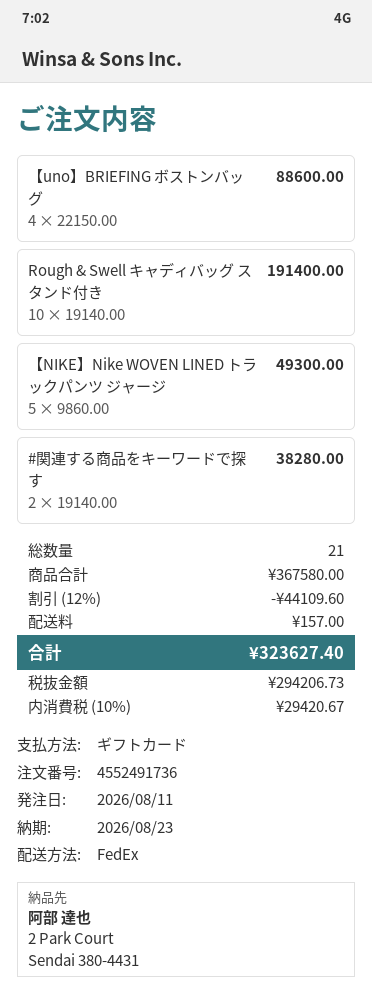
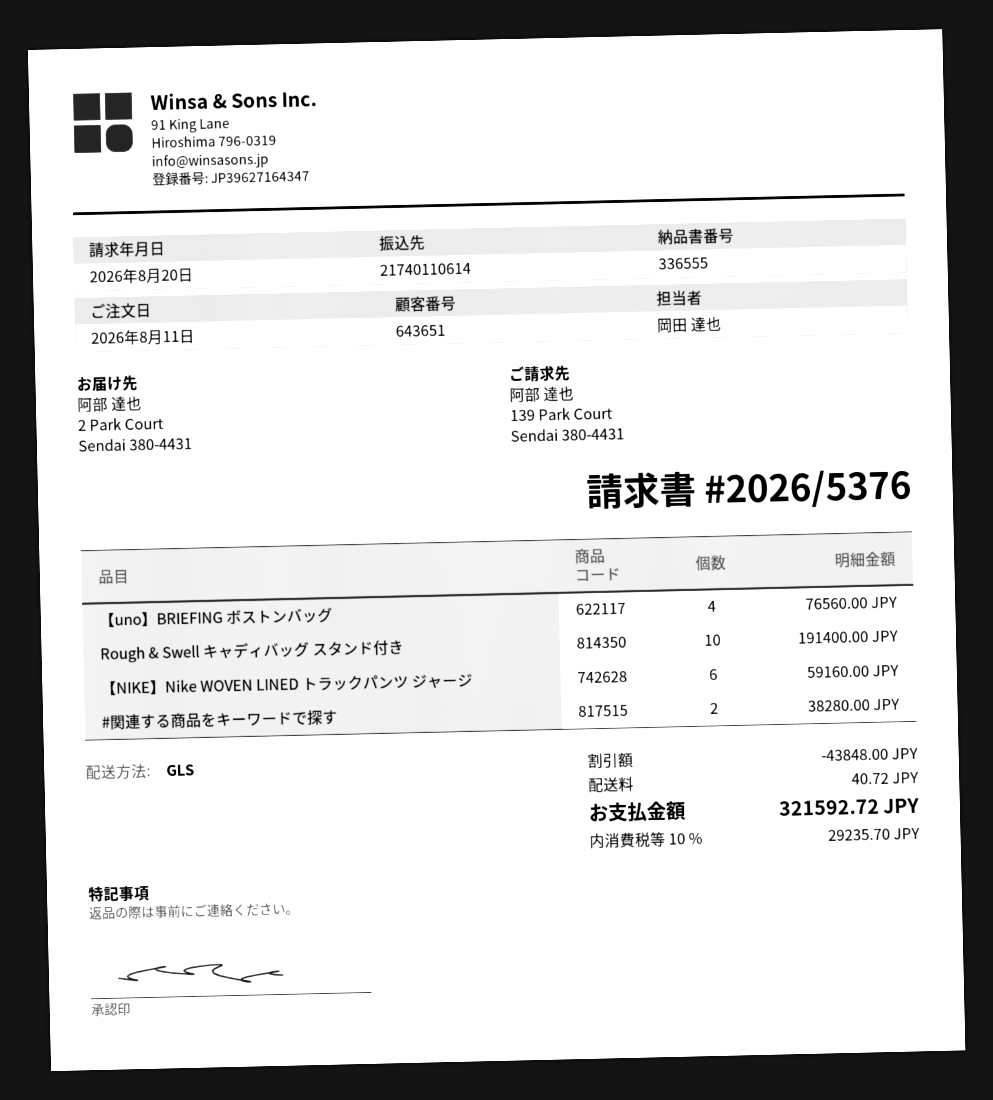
shipping method: FedEx -> GLS
【uno】BRIEFING ボストンバッグ: 4 for 88600.00 -> 4 for 76560.00
【NIKE】Nike WOVEN LINED トラックパンツ ジャージ: 5 for 49300.00 -> 6 for 59160.00
discount: 44109.60 -> 43848.00
shipping: 157.00 -> 40.72
tax: 10% = 29420.67 -> 10% = 29235.70
total: 323627.40 -> 321592.72

